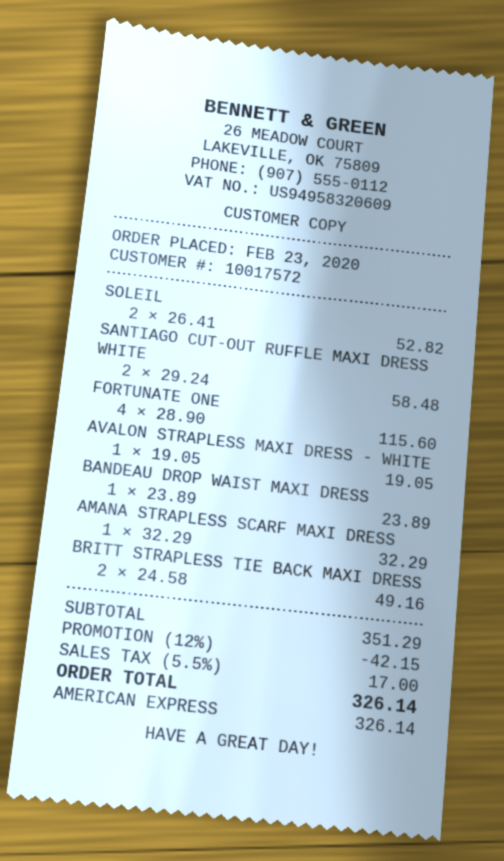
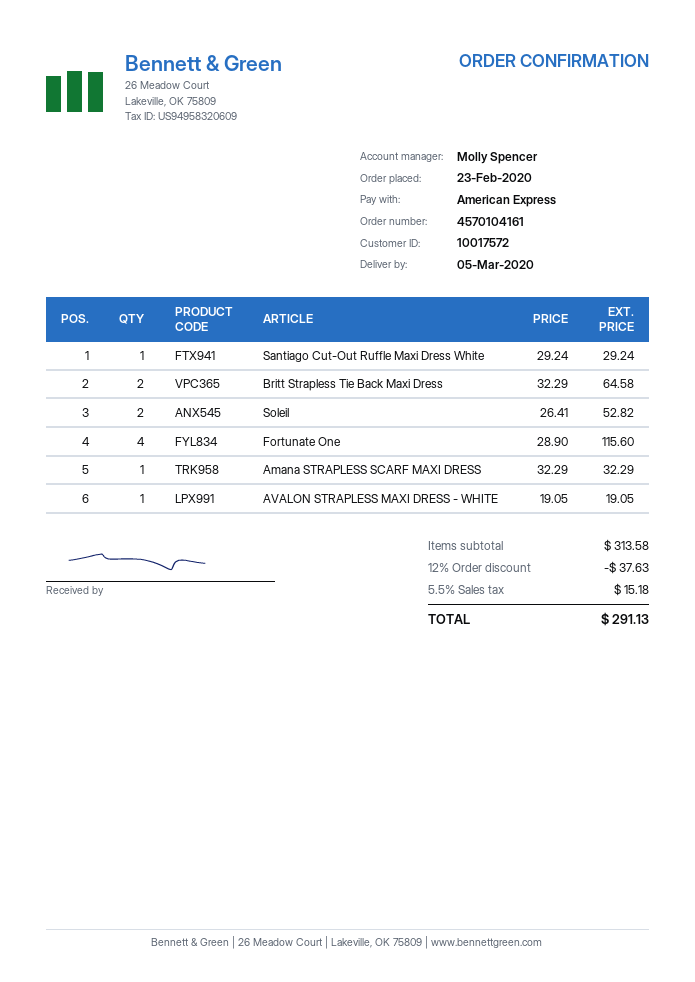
SANTIAGO CUT-OUT RUFFLE MAXI DRESS WHITE: 2 x 29.24 = 58.48 -> 1 x 29.24 = 29.24
BANDEAU DROP WAIST MAXI DRESS: 1 x 23.89 = 23.89 -> none
BRITT STRAPLESS TIE BACK MAXI DRESS: 2 x 24.58 = 49.16 -> 2 x 32.29 = 64.58
subtotal: 351.29 -> 313.58
discount: 12% = 42.15 -> 12% = 37.63
tax: 5.5% = 17.00 -> 5.5% = 15.18
total: 326.14 -> 291.13

